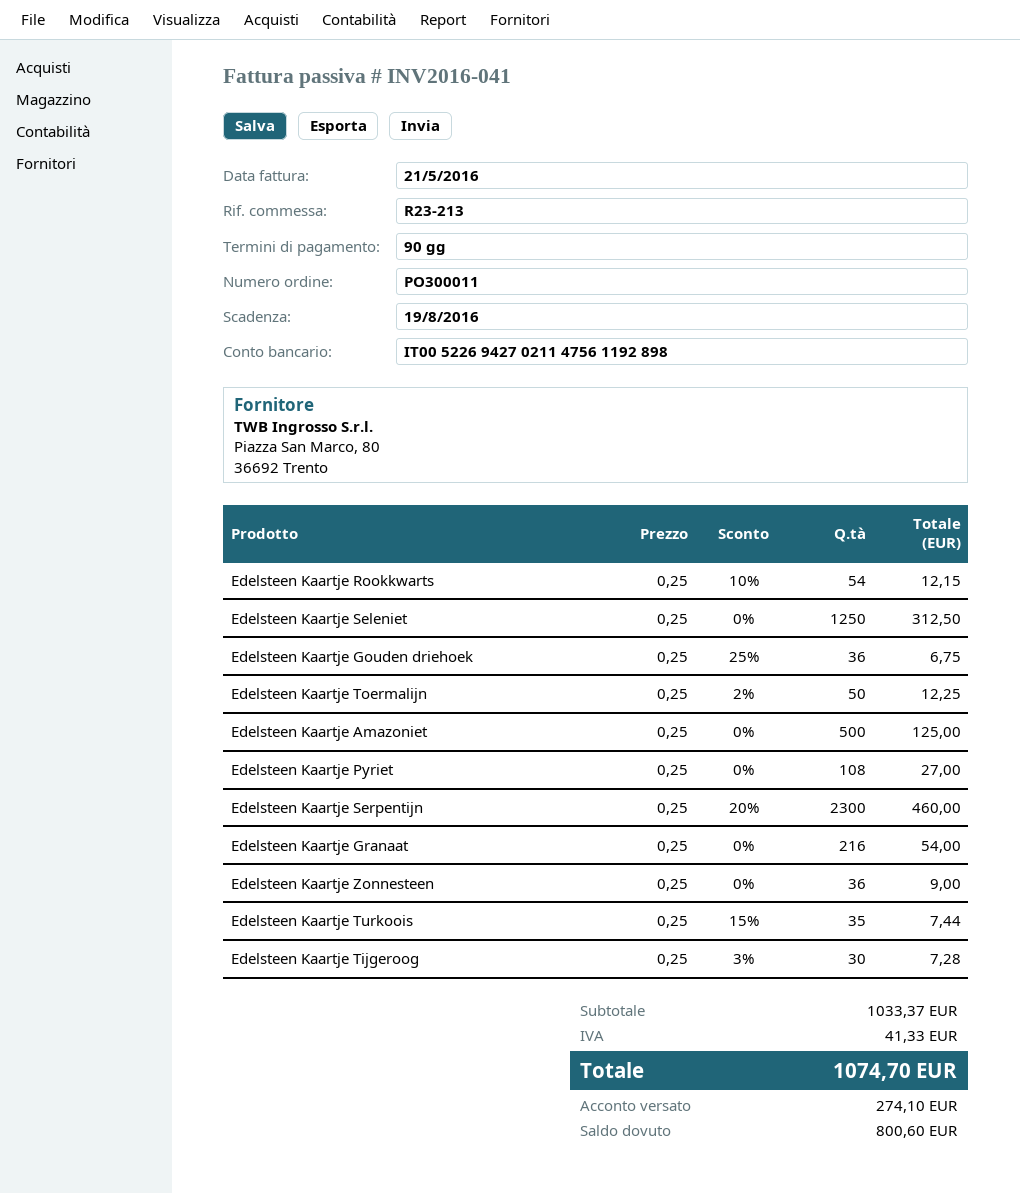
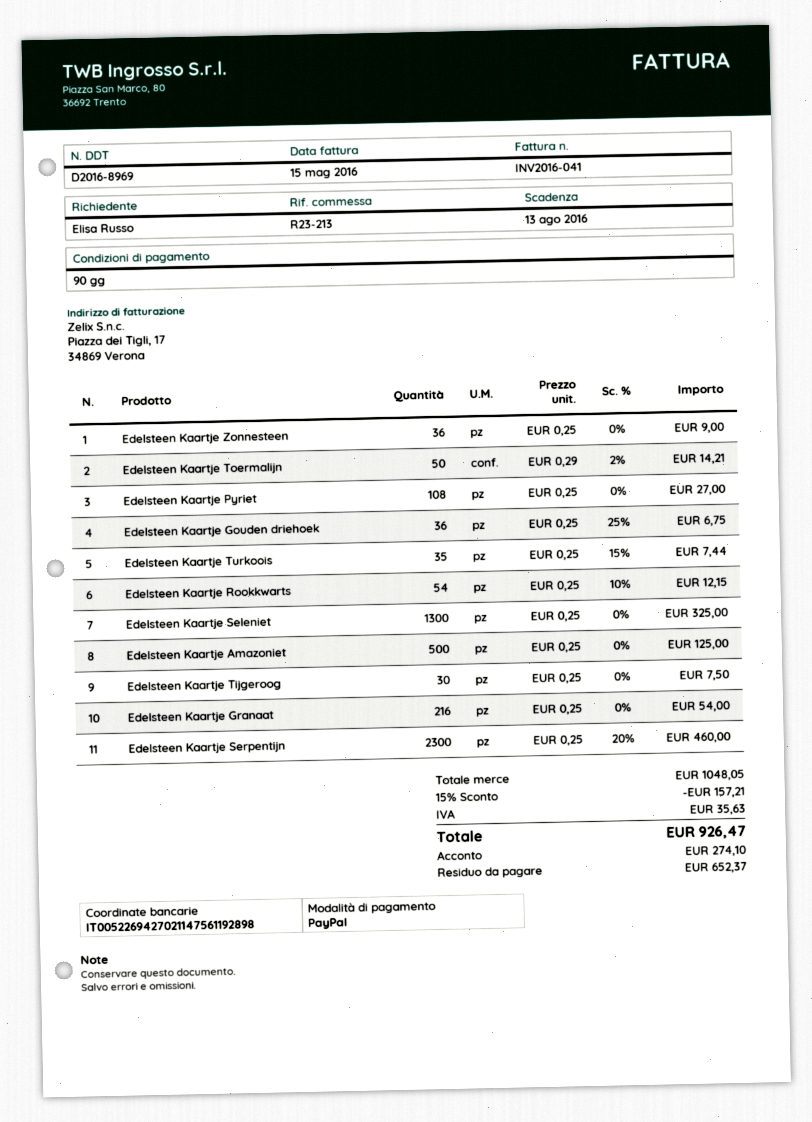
invoice date: 2016-05-21 -> 2016-05-15
due date: 2016-08-19 -> 2016-08-13
Edelsteen Kaartje Seleniet: 1250 x 0.25 = 312.50 -> 1300 x 0.25 = 325.00
Edelsteen Kaartje Toermalijn: 50 x 0.25 - 2% = 12.25 -> 50 x 0.29 - 2% = 14.21
Edelsteen Kaartje Tijgeroog: 30 x 0.25 - 3% = 7.28 -> 30 x 0.25 = 7.50
subtotal: 1033.37 -> 1048.05
discount: none -> 15% = 157.21
tax: 41.33 -> 35.63
total: 1074.70 -> 926.47
balance: 800.60 -> 652.37

